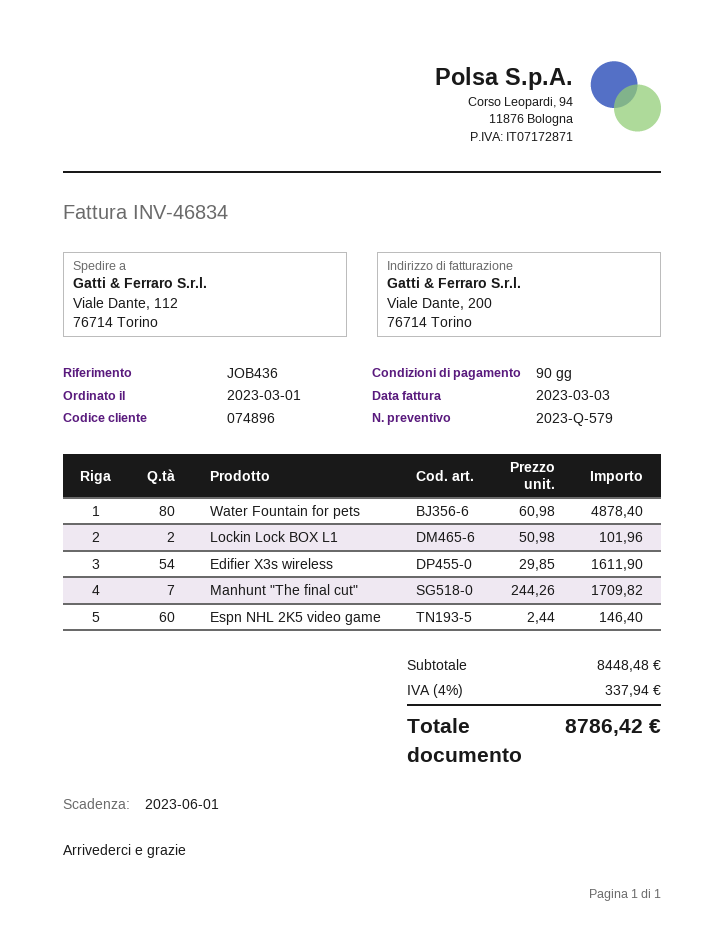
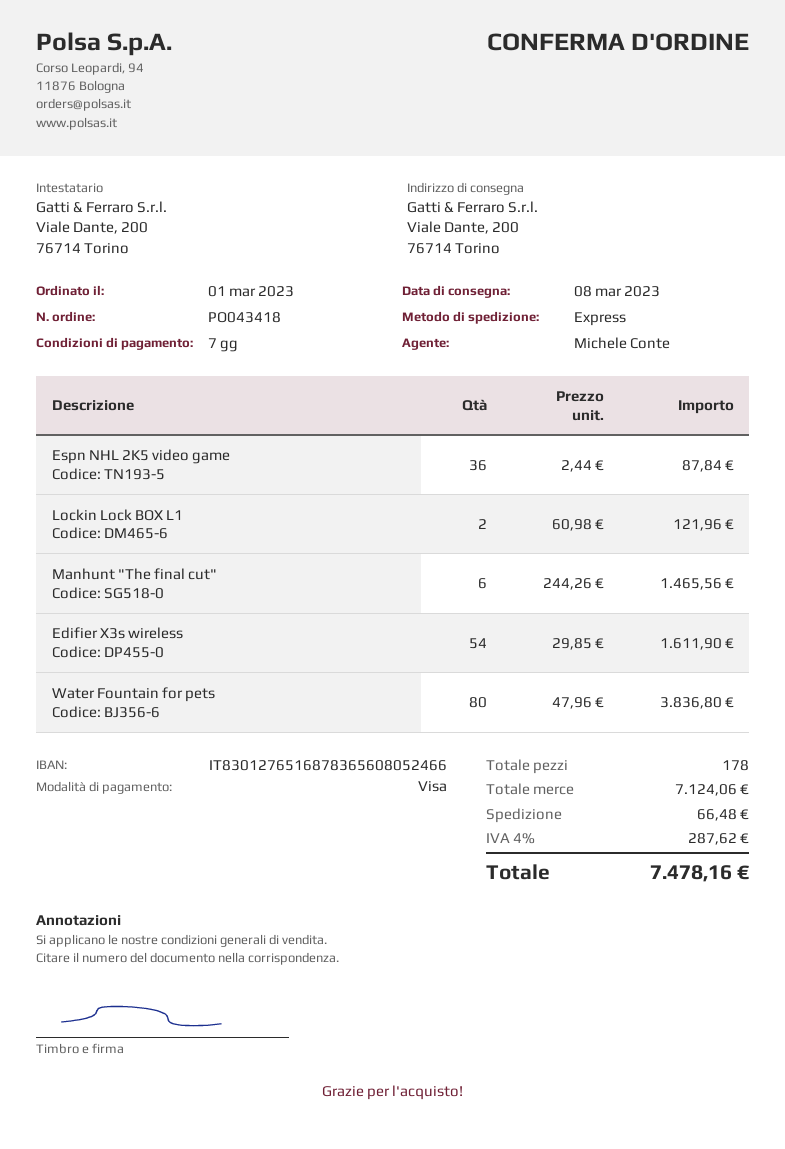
payment terms: 90 days -> 7 days
ship to: Viale Dante, 112, 76714 Torino -> Viale Dante, 200, 76714 Torino
Water Fountain for pets: 80 x 60.98 = 4878.40 -> 80 x 47.96 = 3836.80
Lockin Lock BOX L1: 2 x 50.98 = 101.96 -> 2 x 60.98 = 121.96
Manhunt "The final cut": 7 x 244.26 = 1709.82 -> 6 x 244.26 = 1465.56
Espn NHL 2K5 video game: 60 x 2.44 = 146.40 -> 36 x 2.44 = 87.84
subtotal: 8448.48 -> 7124.06
shipping: none -> 66.48
tax: 4% = 337.94 -> 4% = 287.62
total: 8786.42 -> 7478.16

